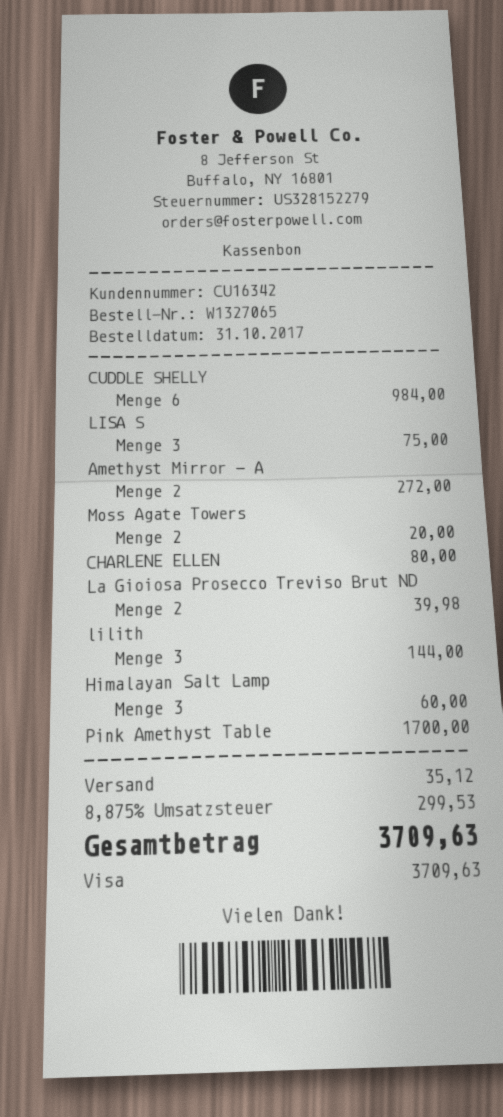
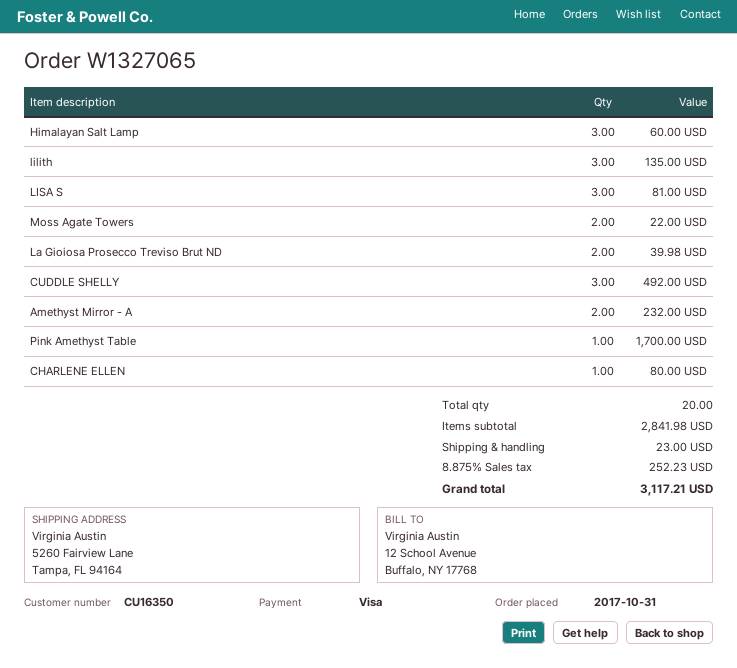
customer number: CU16342 -> CU16350
CUDDLE SHELLY: 6 for 984.00 -> 3 for 492.00
LISA S: 3 for 75.00 -> 3 for 81.00
Amethyst Mirror - A: 2 for 272.00 -> 2 for 232.00
Moss Agate Towers: 2 for 20.00 -> 2 for 22.00
lilith: 3 for 144.00 -> 3 for 135.00
shipping: 35.12 -> 23.00
tax: 8.875% = 299.53 -> 8.875% = 252.23
total: 3709.63 -> 3117.21

